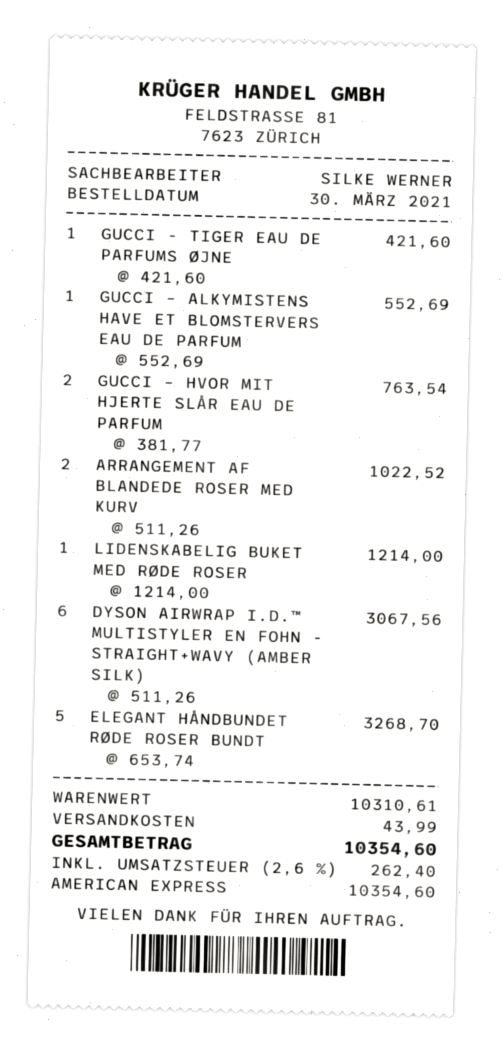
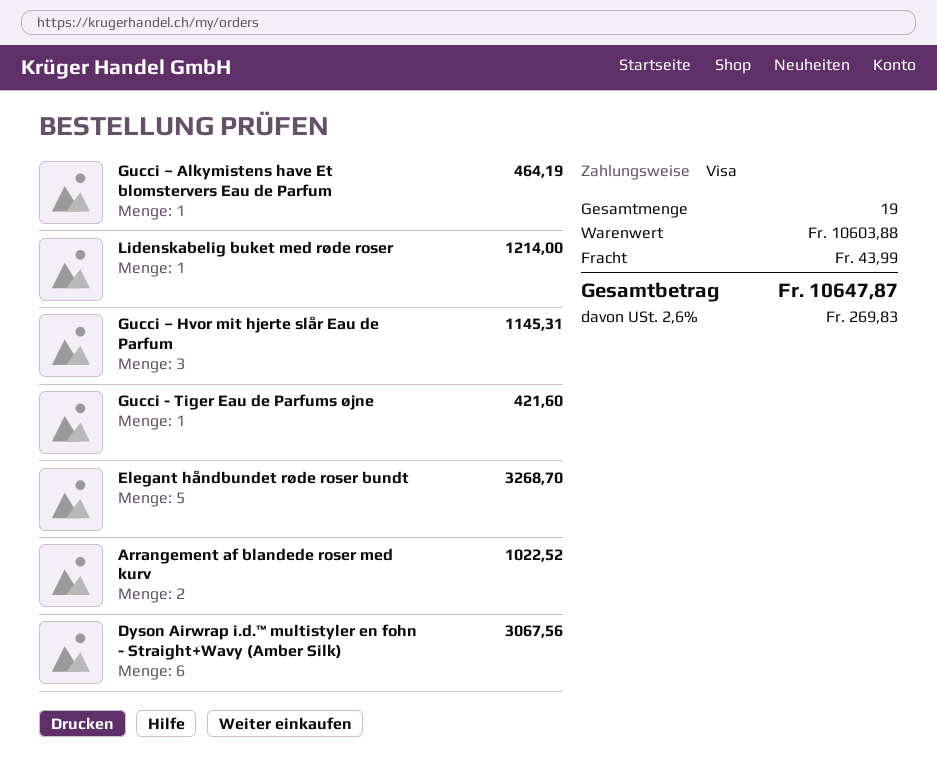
payment method: American Express -> Visa
GUCCI – ALKYMISTENS HAVE ET BLOMSTERVERS EAU DE PARFUM: 1 for 552.69 -> 1 for 464.19
GUCCI – HVOR MIT HJERTE SLÅR EAU DE PARFUM: 2 for 763.54 -> 3 for 1145.31
subtotal: 10310.61 -> 10603.88
tax: 2.6% = 262.40 -> 2.6% = 269.83
total: 10354.60 -> 10647.87

